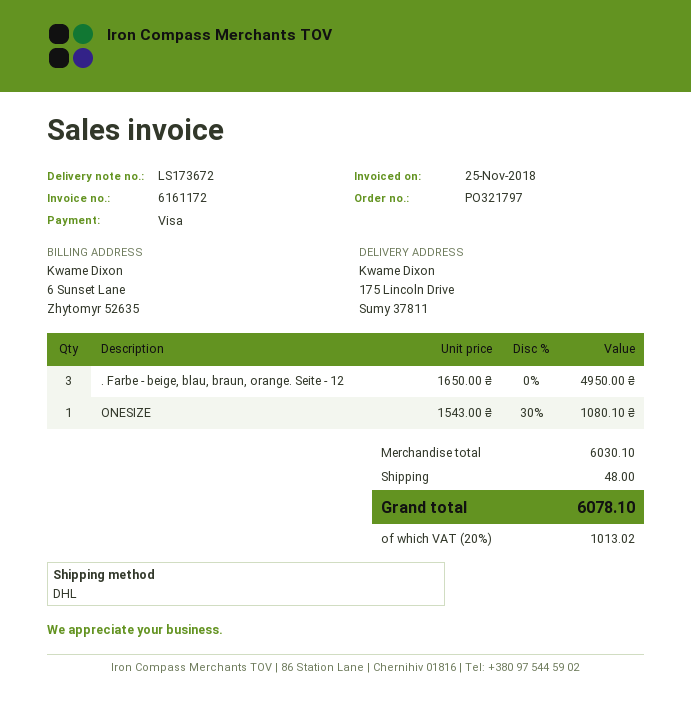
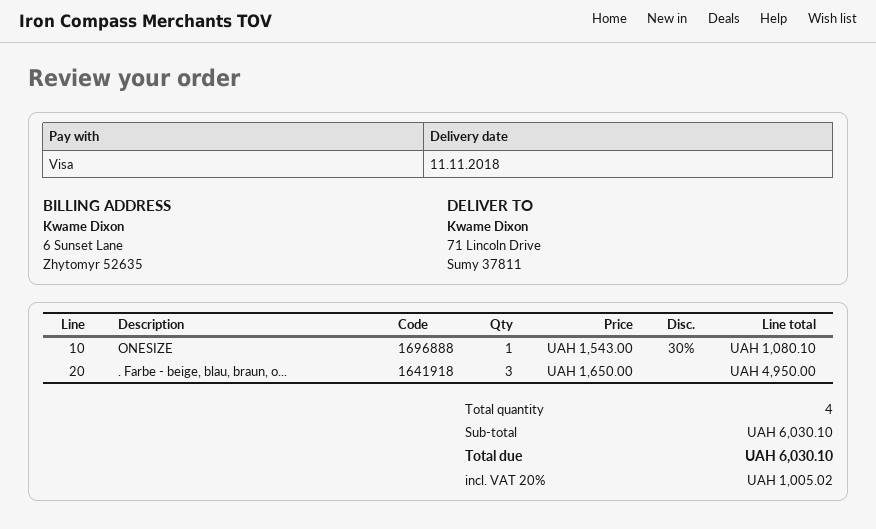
ship to: 175 Lincoln Drive, Sumy 37811 -> 71 Lincoln Drive, Sumy 37811
shipping: 48.00 -> none
tax: 20% = 1013.02 -> 20% = 1005.02
total: 6078.10 -> 6030.10

